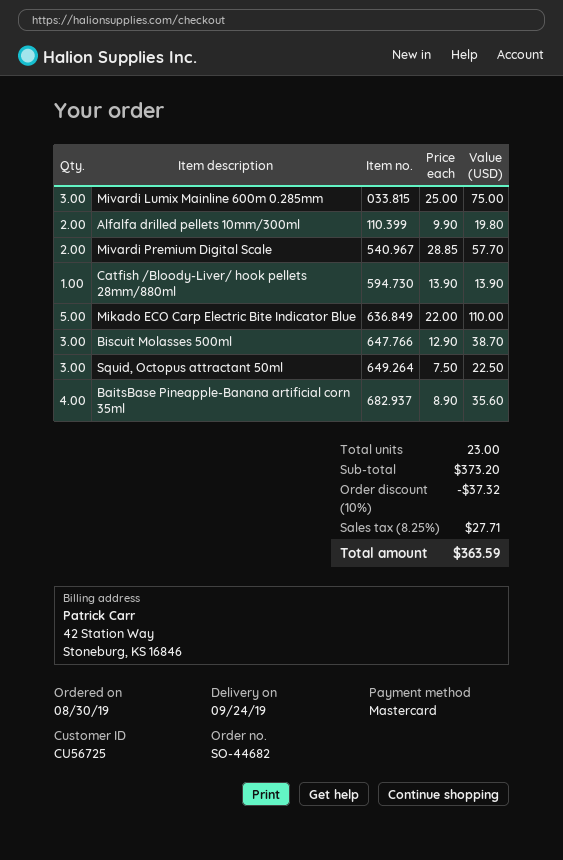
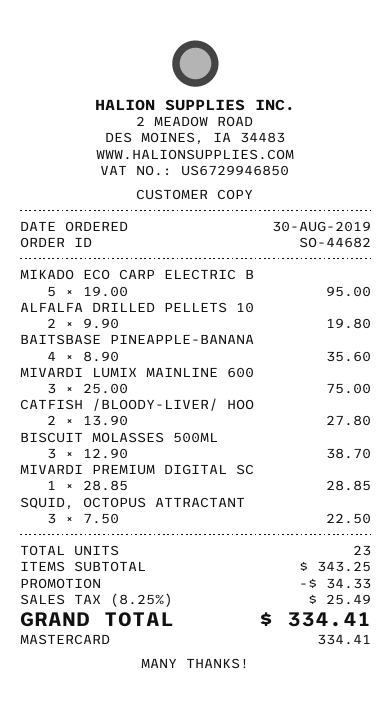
Mivardi Premium Digital Scale: 2 x 28.85 = 57.70 -> 1 x 28.85 = 28.85
Catfish /Bloody-Liver/ hook pellets 28mm/880ml: 1 x 13.90 = 13.90 -> 2 x 13.90 = 27.80
Mikado ECO Carp Electric Bite Indicator Blue: 5 x 22.00 = 110.00 -> 5 x 19.00 = 95.00
subtotal: 373.20 -> 343.25
discount: 37.32 -> 34.33
tax: 8.25% = 27.71 -> 8.25% = 25.49
total: 363.59 -> 334.41

